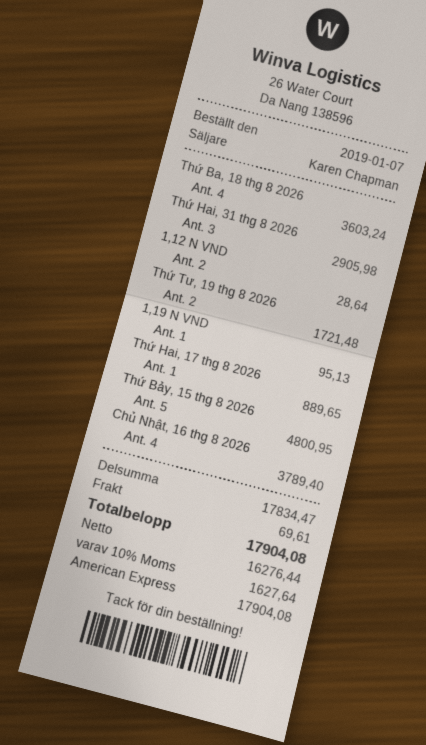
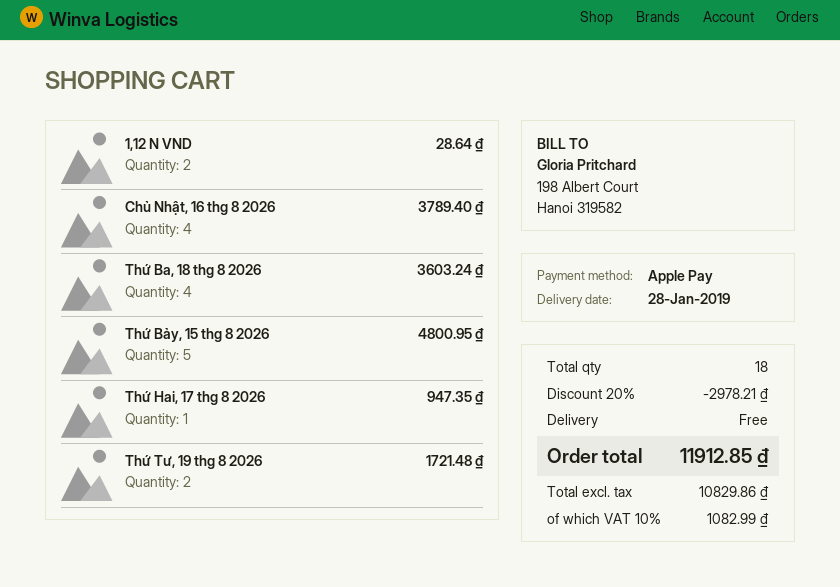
payment method: American Express -> Apple Pay
Thứ Hai, 31 thg 8 2026: 3 for 2905.98 -> none
1,19 N VND: 1 for 95.13 -> none
Thứ Hai, 17 thg 8 2026: 1 for 889.65 -> 1 for 947.35
discount: none -> 20% = 2978.21
shipping: 69.61 -> 0.00
net: 16276.44 -> 10829.86
tax: 10% = 1627.64 -> 10% = 1082.99
total: 17904.08 -> 11912.85

